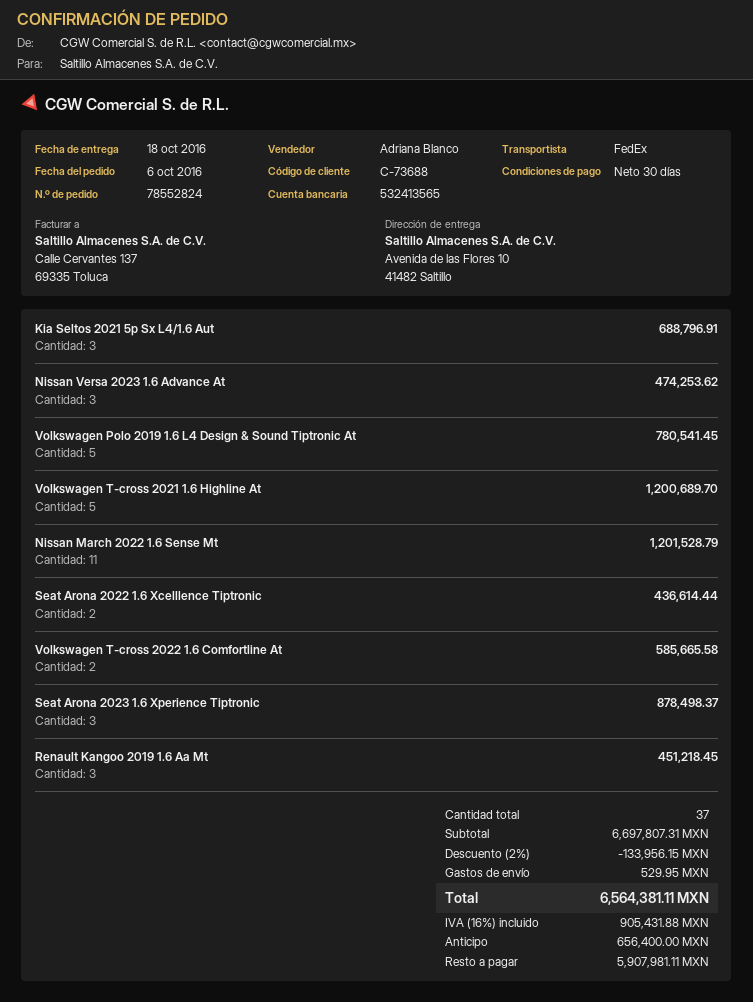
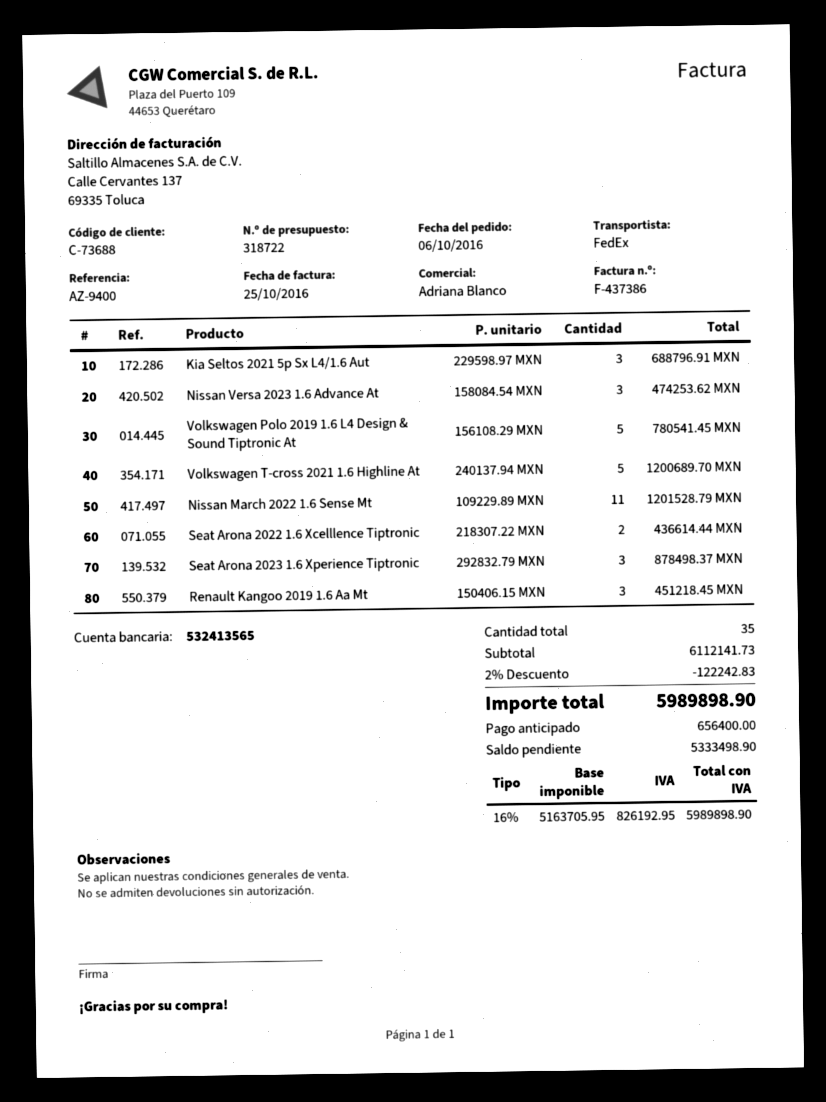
Volkswagen T-cross 2022 1.6 Comfortline At: 2 for 585665.58 -> none
total quantity: 37 -> 35
subtotal: 6697807.31 -> 6112141.73
discount: 2% = 133956.15 -> 2% = 122242.83
shipping: 529.95 -> none
tax: 16% = 905431.88 -> 16% = 826192.95
total: 6564381.11 -> 5989898.90
balance: 5907981.11 -> 5333498.90

